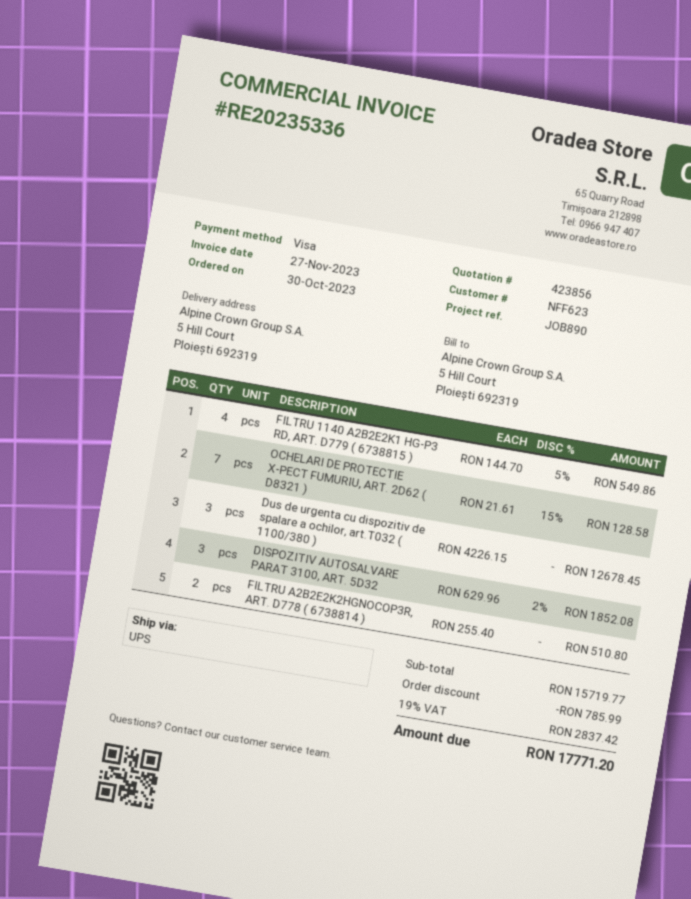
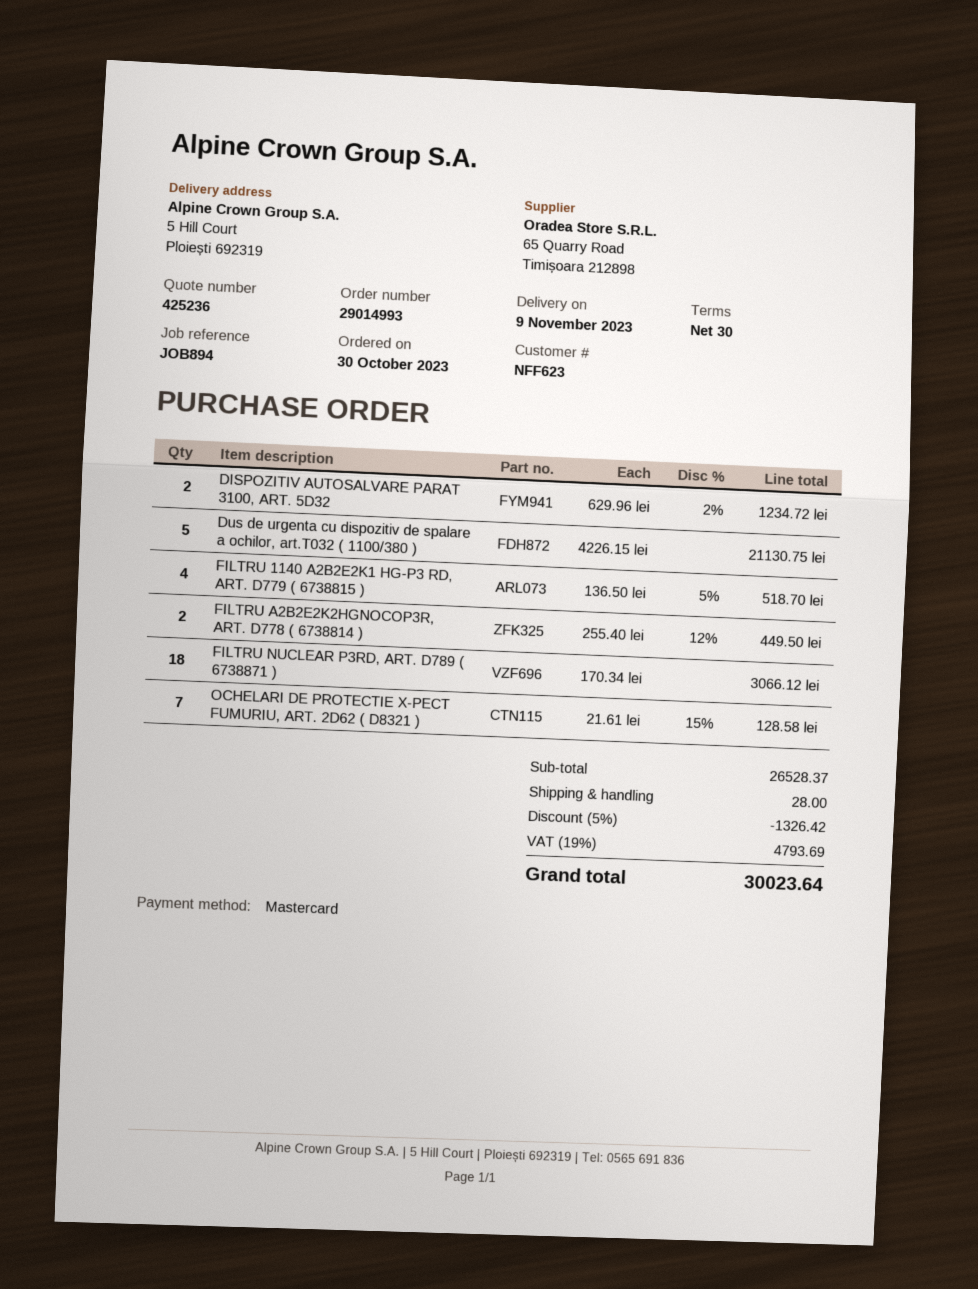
quote number: 423856 -> 425236
reference: JOB890 -> JOB894
payment method: Visa -> Mastercard
FILTRU 1140 A2B2E2K1 HG-P3 RD, ART. D779 ( 6738815 ): 4 x 144.70 - 5% = 549.86 -> 4 x 136.50 - 5% = 518.70
Dus de urgenta cu dispozitiv de spalare a ochilor, art.T032 ( 1100/380 ): 3 x 4226.15 = 12678.45 -> 5 x 4226.15 = 21130.75
DISPOZITIV AUTOSALVARE PARAT 3100, ART. 5D32: 3 x 629.96 - 2% = 1852.08 -> 2 x 629.96 - 2% = 1234.72
FILTRU A2B2E2K2HGNOCOP3R, ART. D778 ( 6738814 ): 2 x 255.40 = 510.80 -> 2 x 255.40 - 12% = 449.50
FILTRU NUCLEAR P3RD, ART. D789 ( 6738871 ): none -> 18 x 170.34 = 3066.12
subtotal: 15719.77 -> 26528.37
discount: 785.99 -> 1326.42
shipping: none -> 28.00
tax: 19% = 2837.42 -> 19% = 4793.69
total: 17771.20 -> 30023.64

